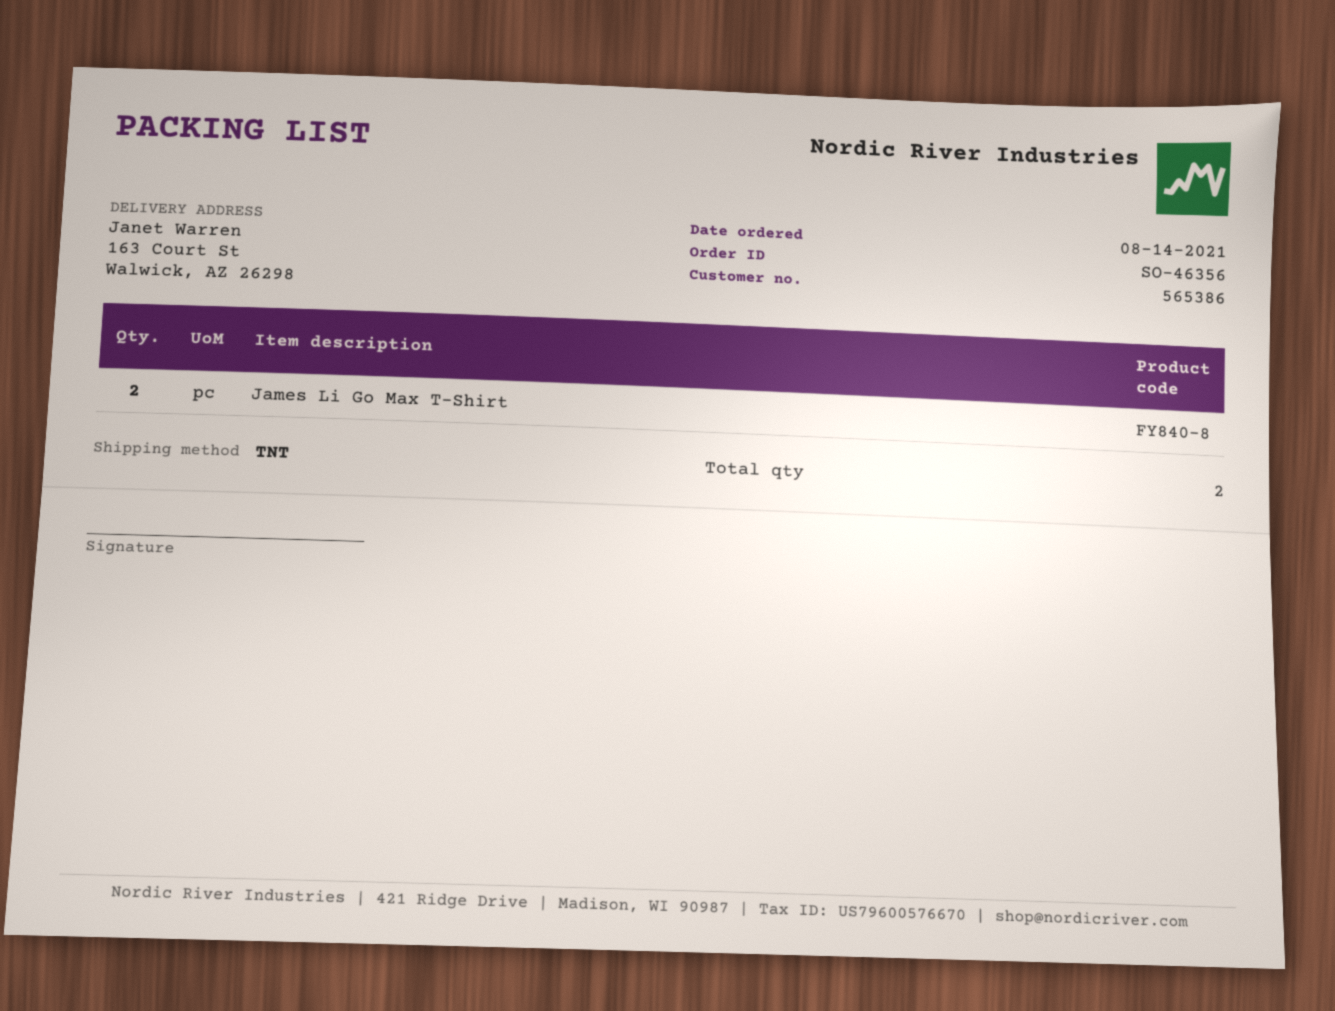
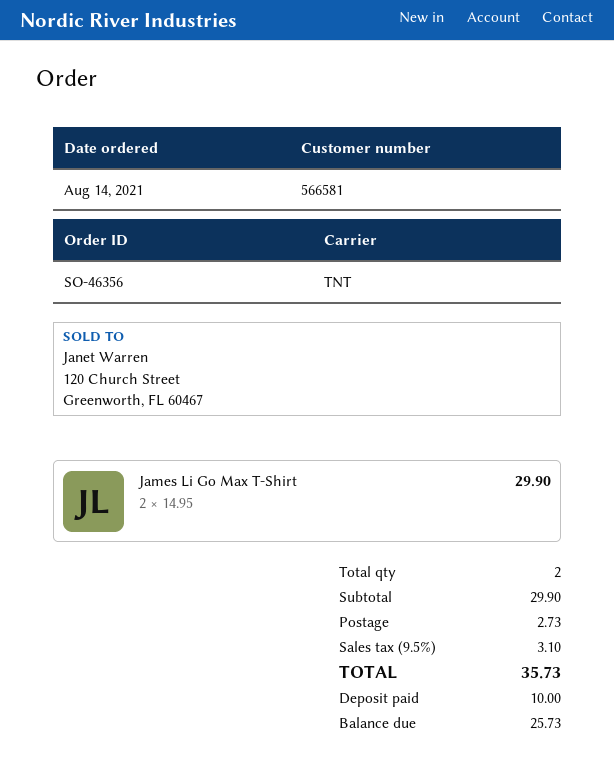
customer number: 565386 -> 566581

